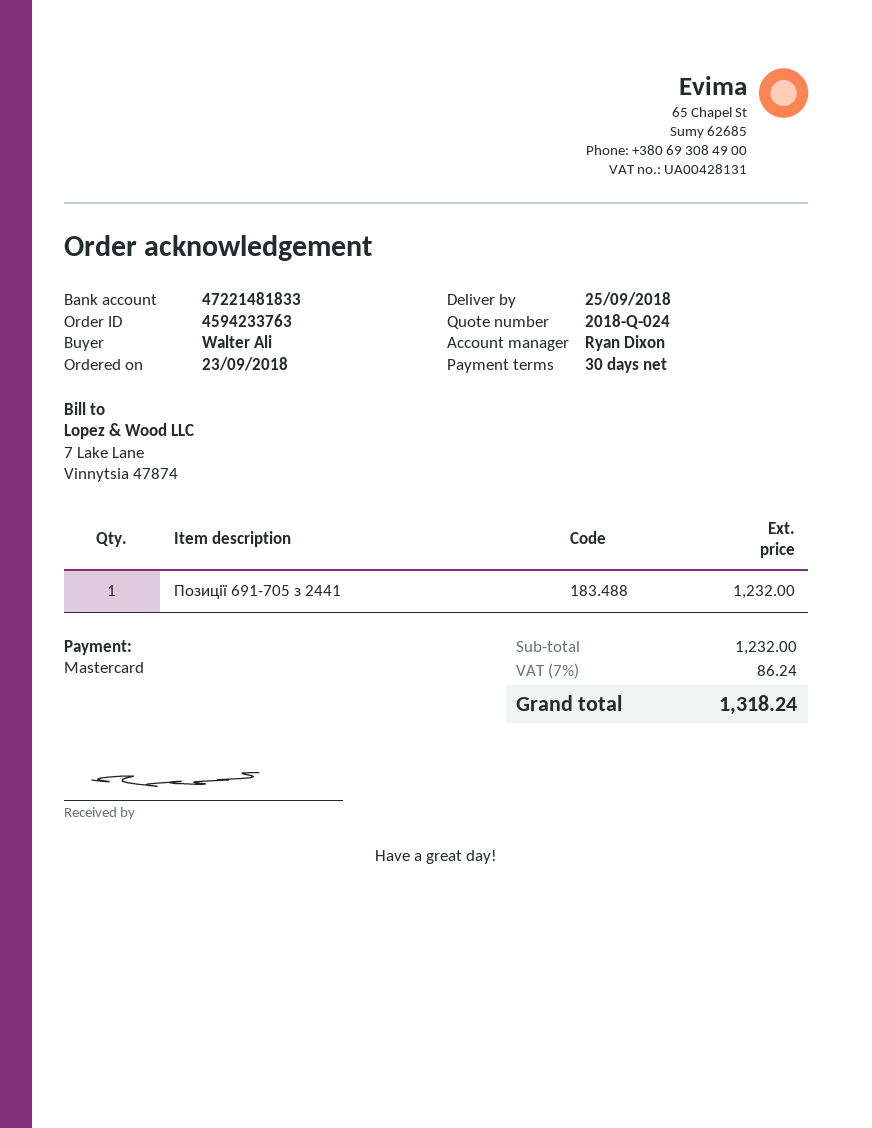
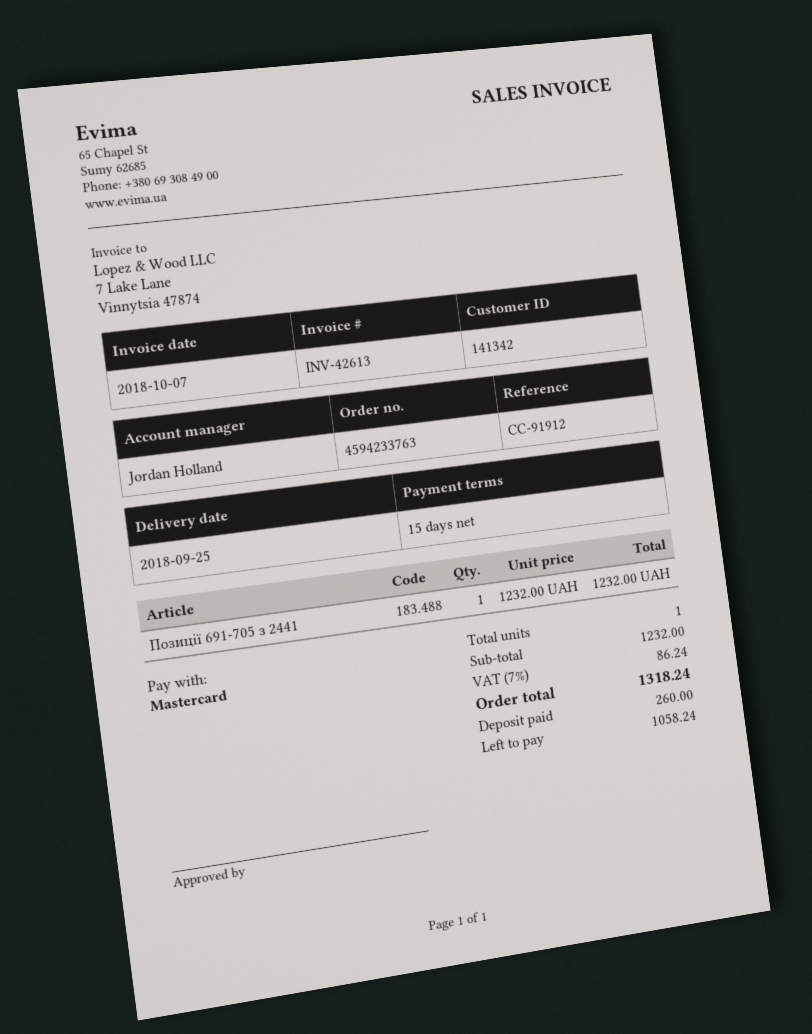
payment terms: 30 days -> 15 days
sales rep: Ryan Dixon -> Jordan Holland

